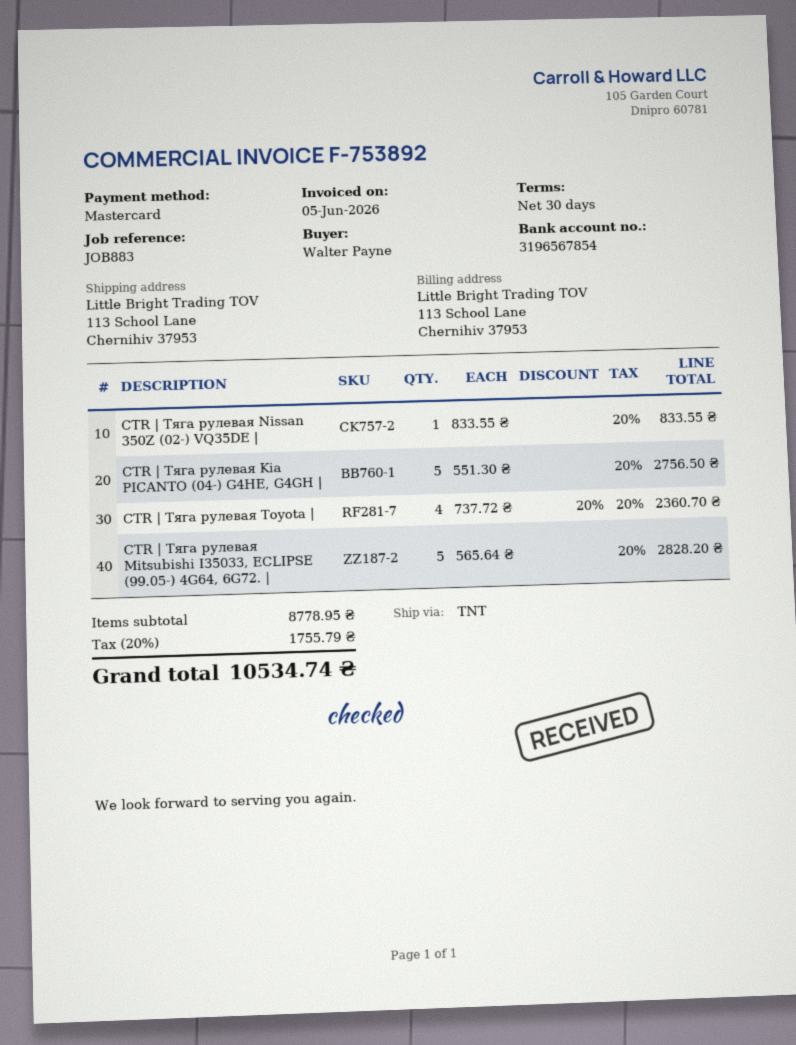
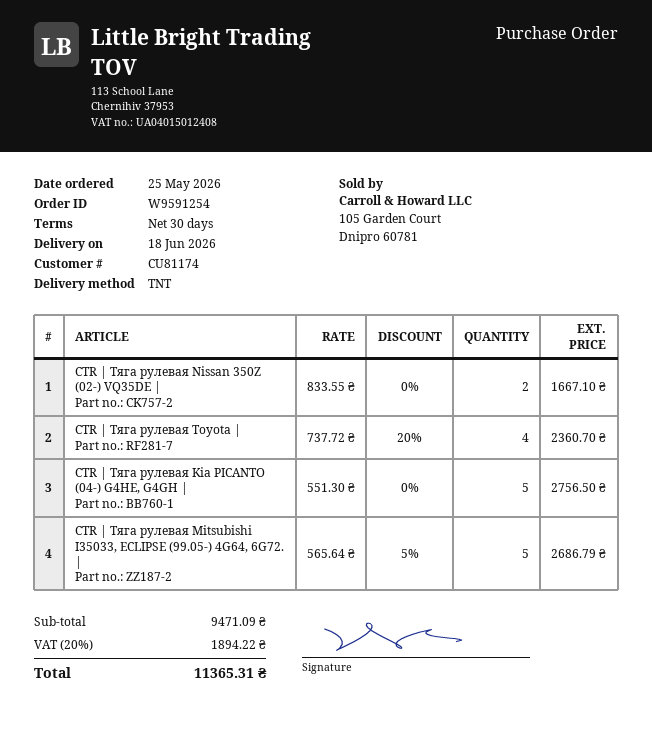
CTR | Тяга рулевая Nissan 350Z (02-) VQ35DE |: 1 x 833.55 = 833.55 -> 2 x 833.55 = 1667.10
CTR | Тяга рулевая Mitsubishi I35033, ECLIPSE (99.05-) 4G64, 6G72. |: 5 x 565.64 = 2828.20 -> 5 x 565.64 - 5% = 2686.79
subtotal: 8778.95 -> 9471.09
tax: 20% = 1755.79 -> 20% = 1894.22
total: 10534.74 -> 11365.31

